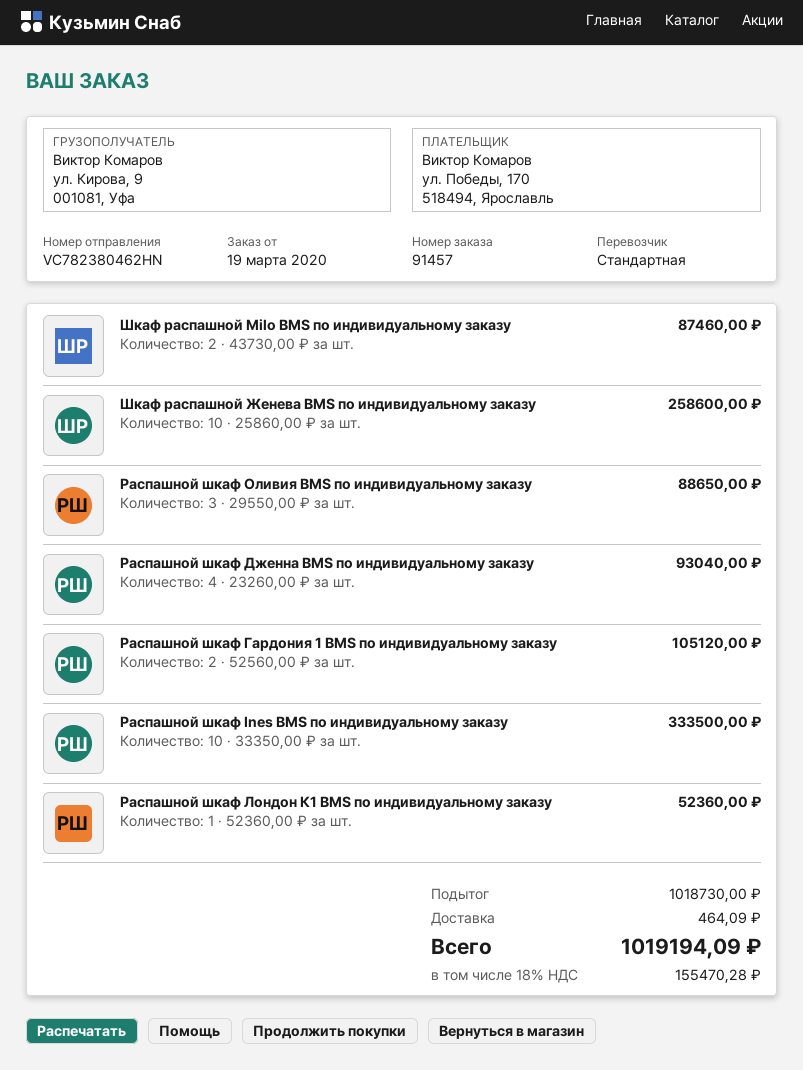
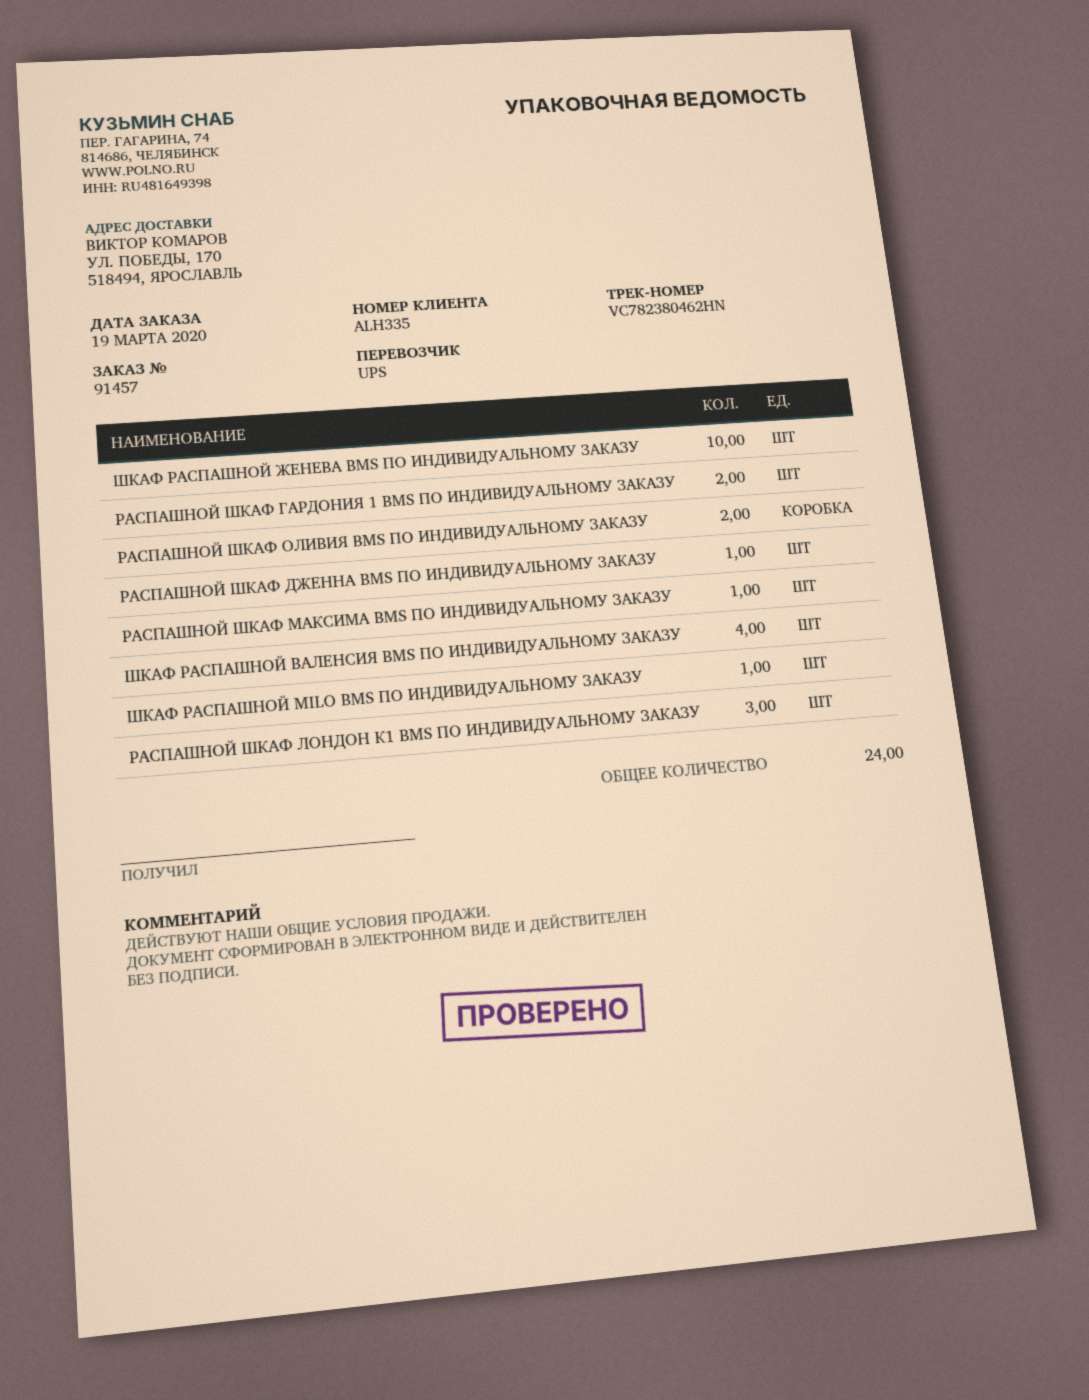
shipping method: standard -> UPS
ship to: ул. Кирова, 9, 001081, Уфа -> УЛ. ПОБЕДЫ, 170, 518494, ЯРОСЛАВЛЬ
Шкаф распашной Milo BMS по индивидуальному заказу: 2 -> 1
Распашной шкаф Оливия BMS по индивидуальному заказу: 3 -> 2
Распашной шкаф Дженна BMS по индивидуальному заказу: 4 -> 1
Распашной шкаф Ines BMS по индивидуальному заказу: 10 -> none
Распашной шкаф Лондон К1 BMS по индивидуальному заказу: 1 -> 3
РАСПАШНОЙ ШКАФ МАКСИМА BMS ПО ИНДИВИДУАЛЬНОМУ ЗАКАЗУ: none -> 1
ШКАФ РАСПАШНОЙ ВАЛЕНСИЯ BMS ПО ИНДИВИДУАЛЬНОМУ ЗАКАЗУ: none -> 4

